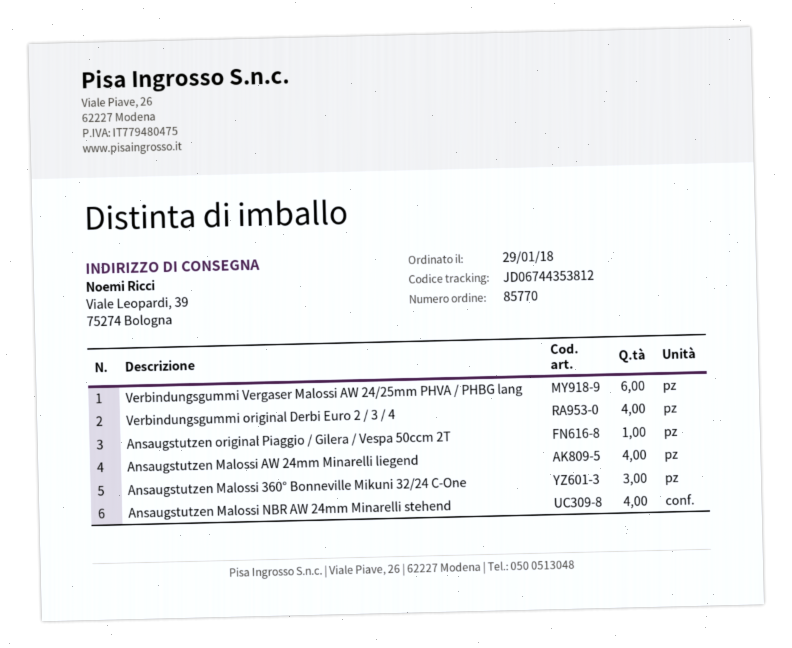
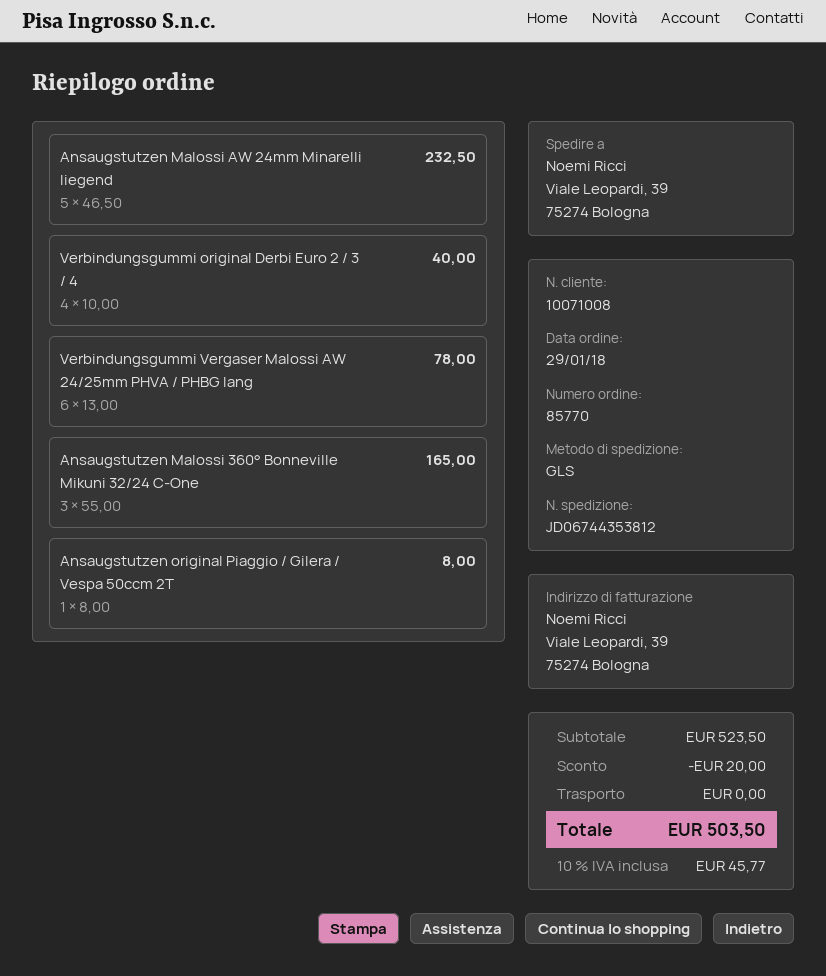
Ansaugstutzen Malossi AW 24mm Minarelli liegend: 4 -> 5
Ansaugstutzen Malossi NBR AW 24mm Minarelli stehend: 4 -> none

